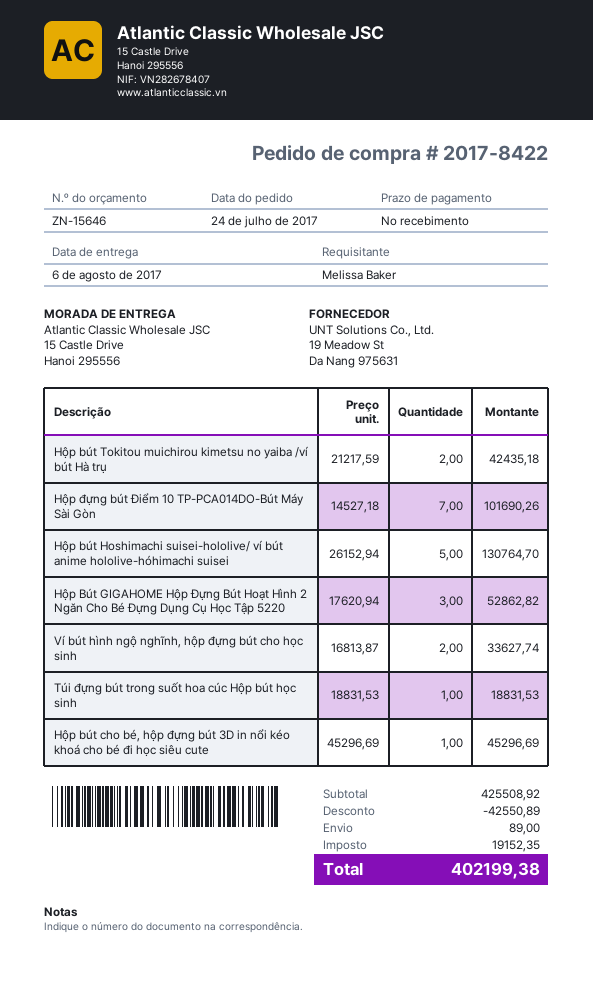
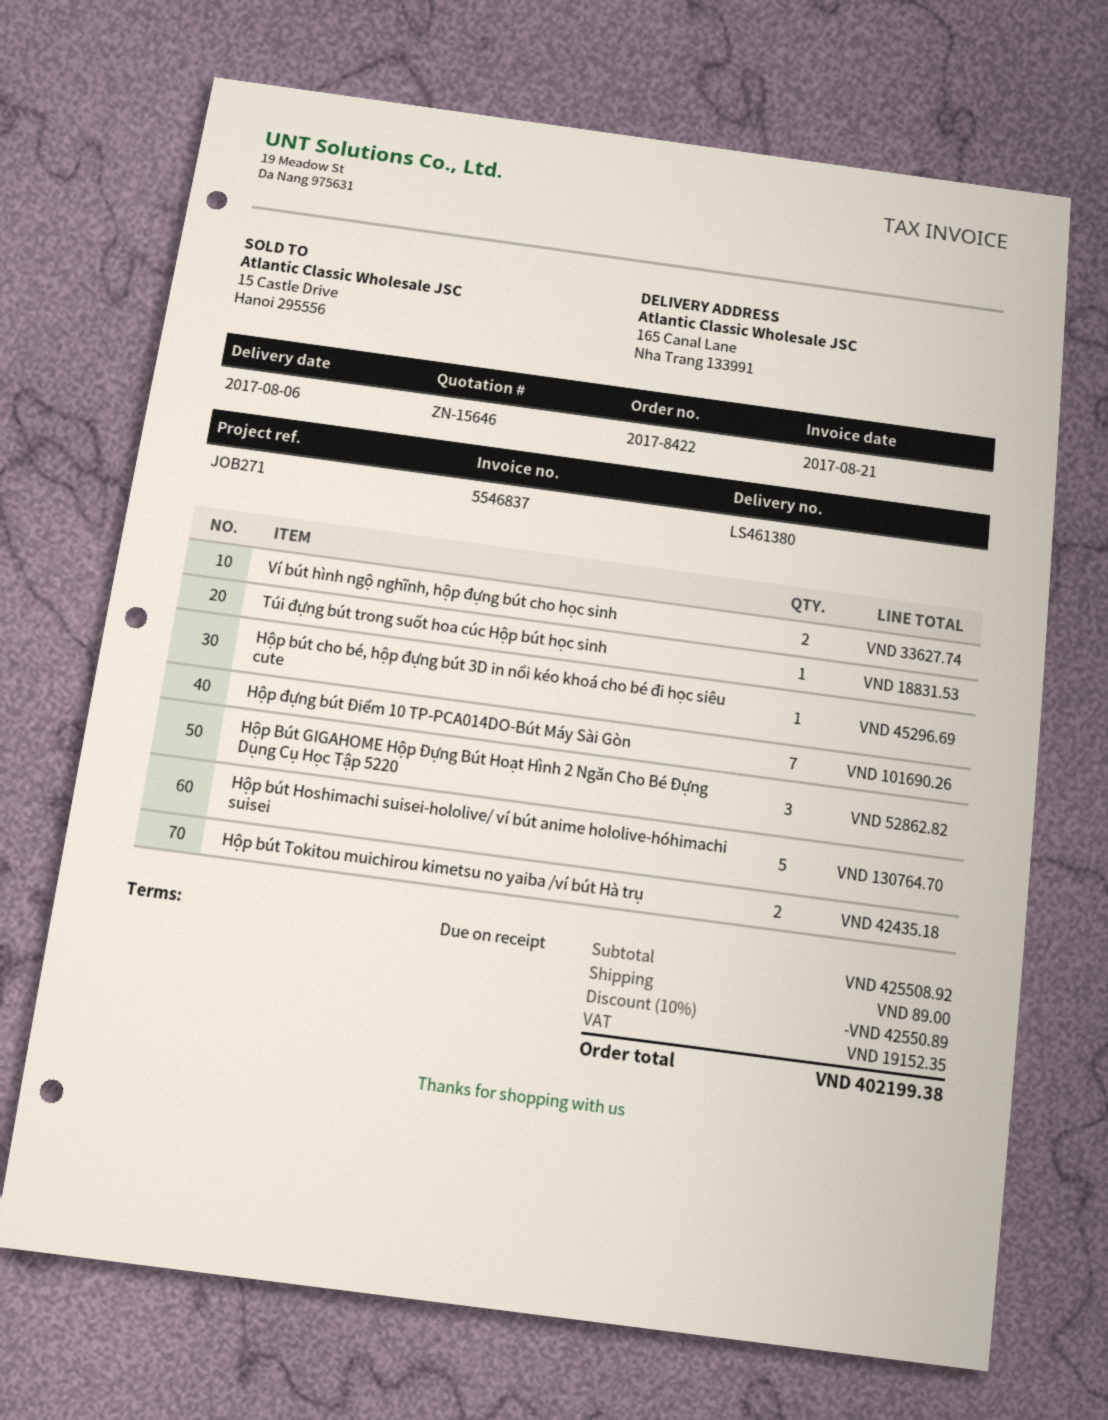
ship to: 15 Castle Drive, Hanoi 295556 -> 165 Canal Lane, Nha Trang 133991

